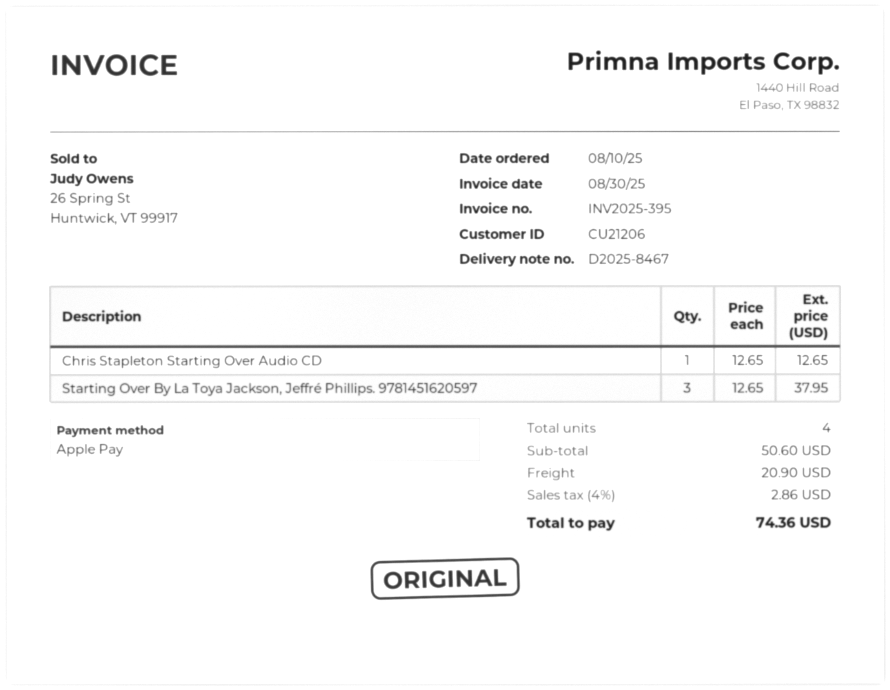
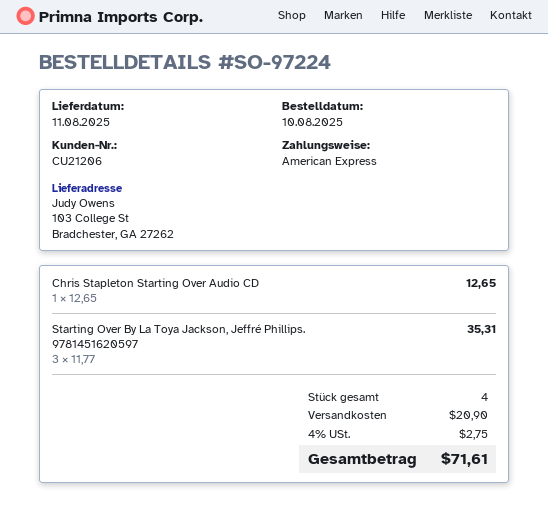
payment method: Apple Pay -> American Express
Starting Over By La Toya Jackson, Jeffré Phillips. 9781451620597: 3 x 12.65 = 37.95 -> 3 x 11.77 = 35.31
tax: 4% = 2.86 -> 4% = 2.75
total: 74.36 -> 71.61

